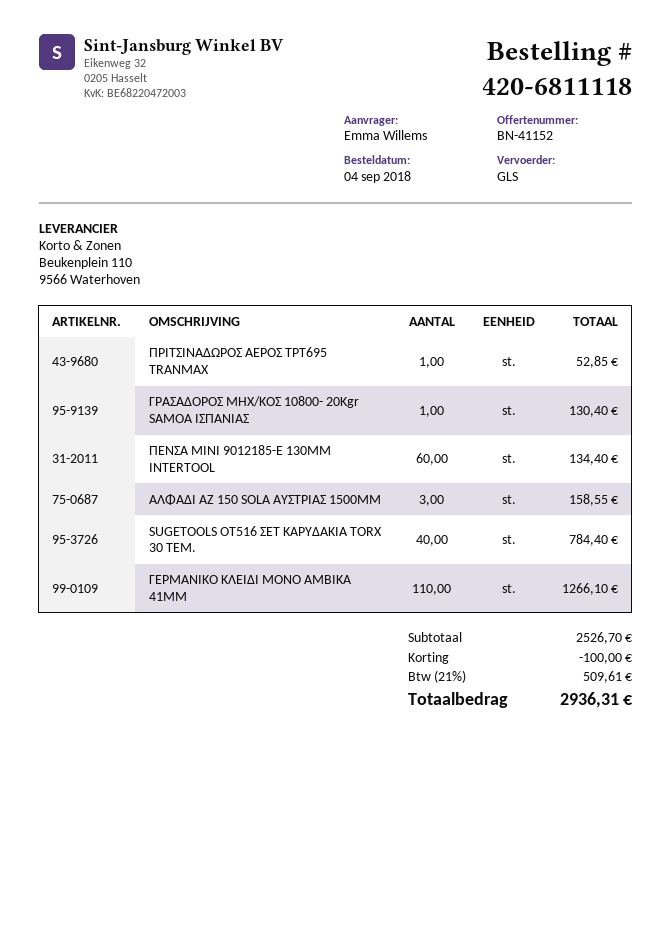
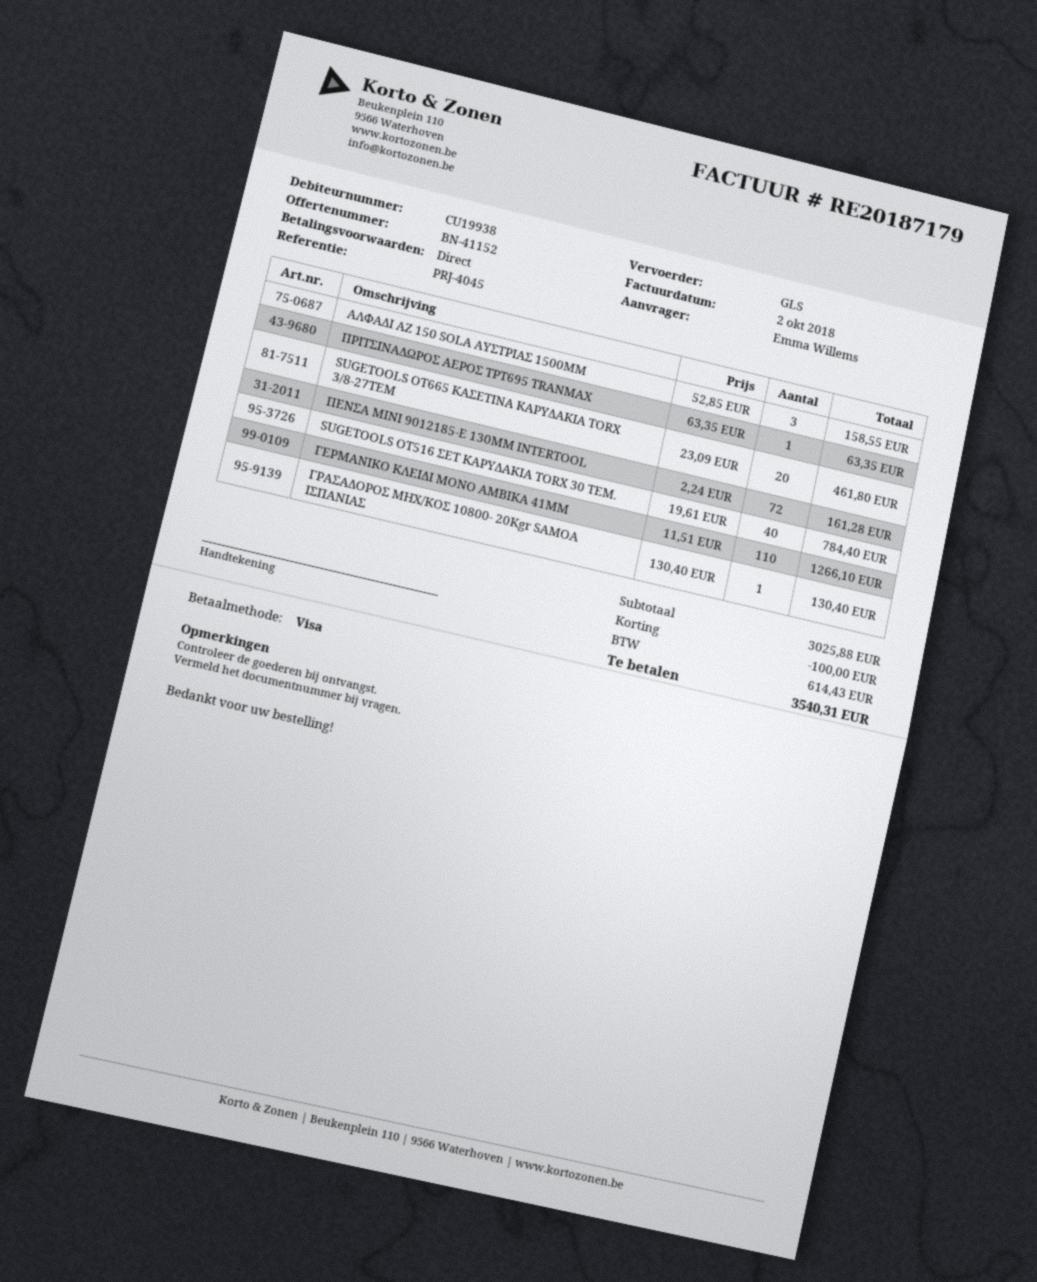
ΠΡΙΤΣΙΝΑΔΩΡΟΣ ΑΕΡΟΣ TPT695 TRANMAX: 1 for 52.85 -> 1 for 63.35
ΠΕΝΣΑ ΜΙΝΙ 9012185-E 130ΜΜ INTERTOOL: 60 for 134.40 -> 72 for 161.28
SUGETOOLS OT665 ΚΑΣΕΤΙΝΑ ΚΑΡΥΔΑΚΙΑ TORX 3/8-27TEM: none -> 20 for 461.80
subtotal: 2526.70 -> 3025.88
tax: 509.61 -> 614.43
total: 2936.31 -> 3540.31

